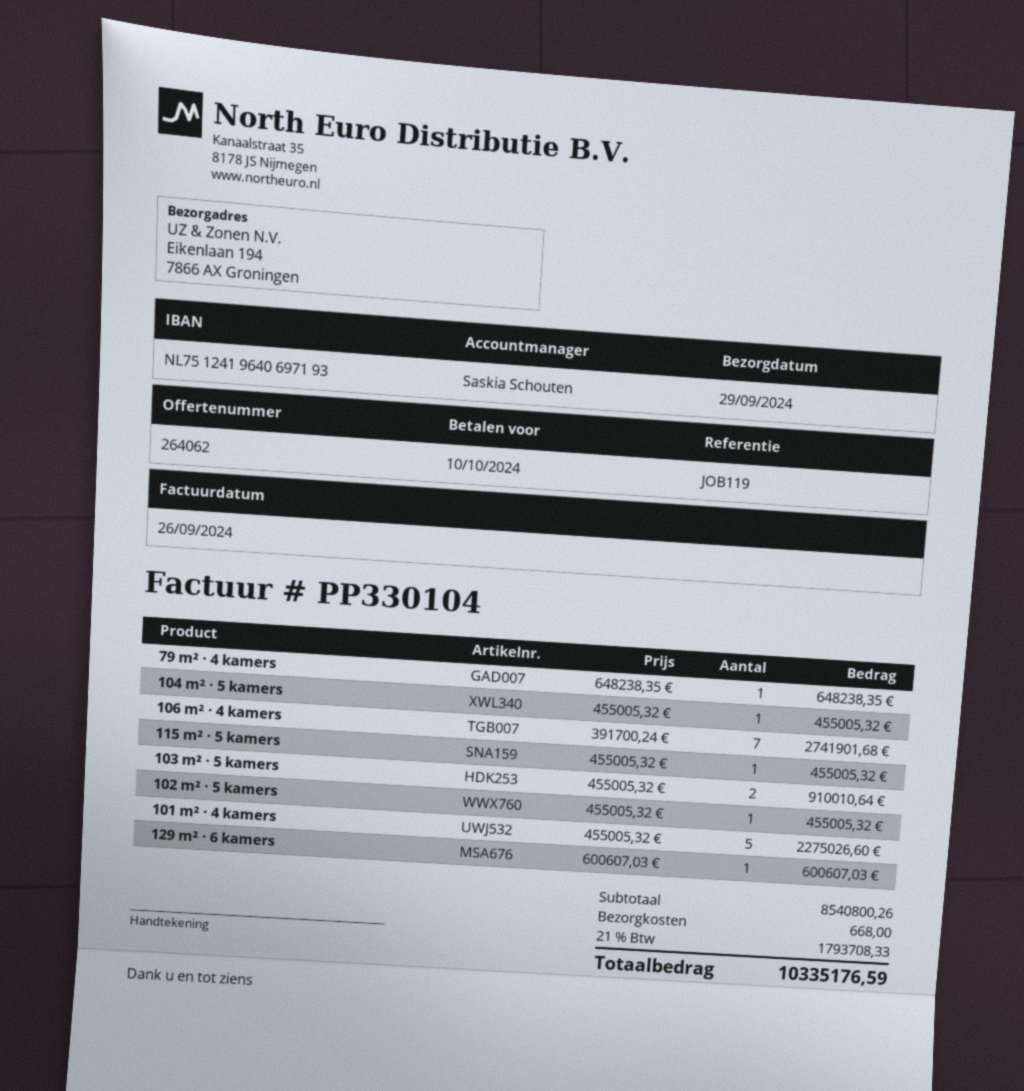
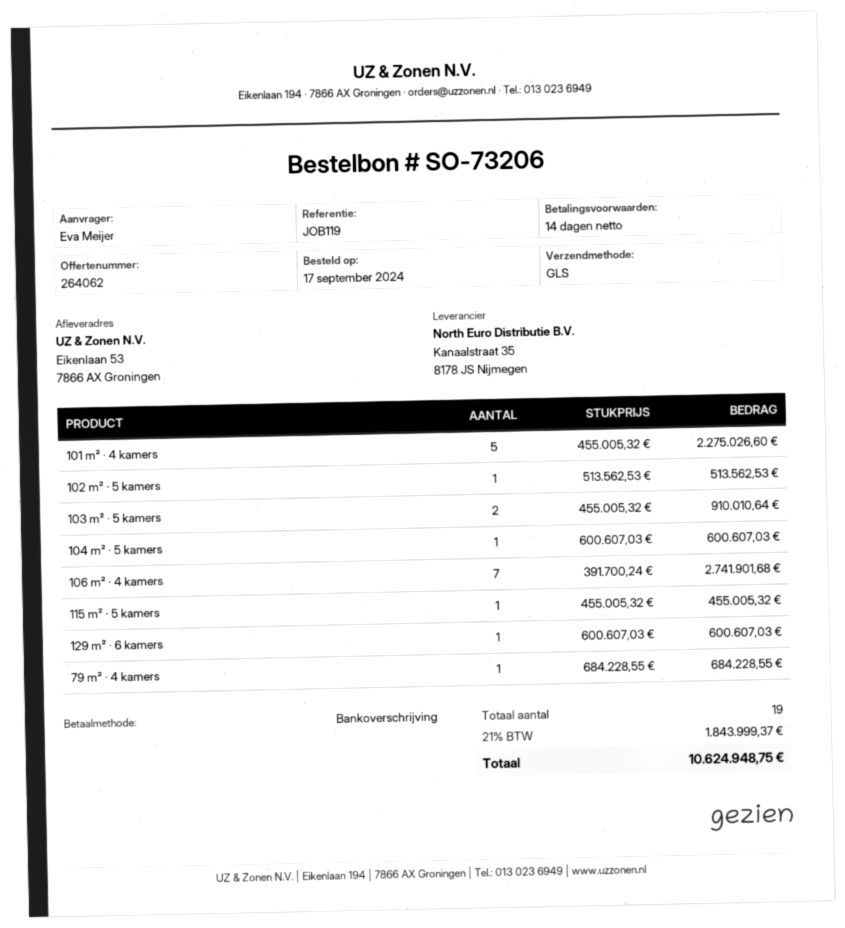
ship to: Eikenlaan 194, 7866 AX Groningen -> Eikenlaan 53, 7866 AX Groningen
79 m² · 4 kamers: 1 x 648238.35 = 648238.35 -> 1 x 684228.55 = 684228.55
104 m² · 5 kamers: 1 x 455005.32 = 455005.32 -> 1 x 600607.03 = 600607.03
102 m² · 5 kamers: 1 x 455005.32 = 455005.32 -> 1 x 513562.53 = 513562.53
shipping: 668.00 -> none
tax: 21% = 1793708.33 -> 21% = 1843999.37
total: 10335176.59 -> 10624948.75

